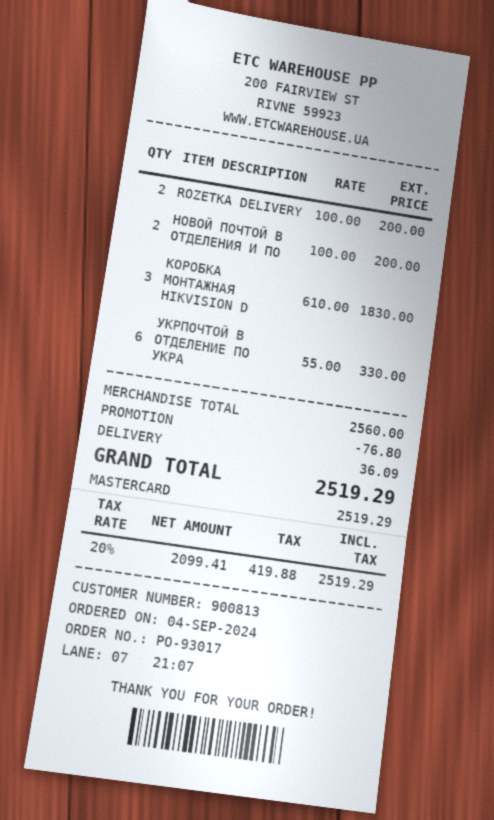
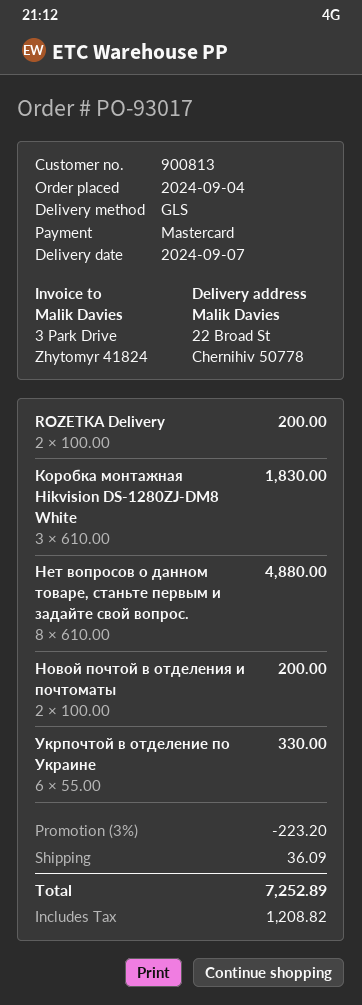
Нет вопросов о данном товаре, станьте первым и задайте свой вопрос.: none -> 8 x 610.00 = 4880.00
discount: 76.80 -> 223.20
tax: 419.88 -> 1208.82
total: 2519.29 -> 7252.89

